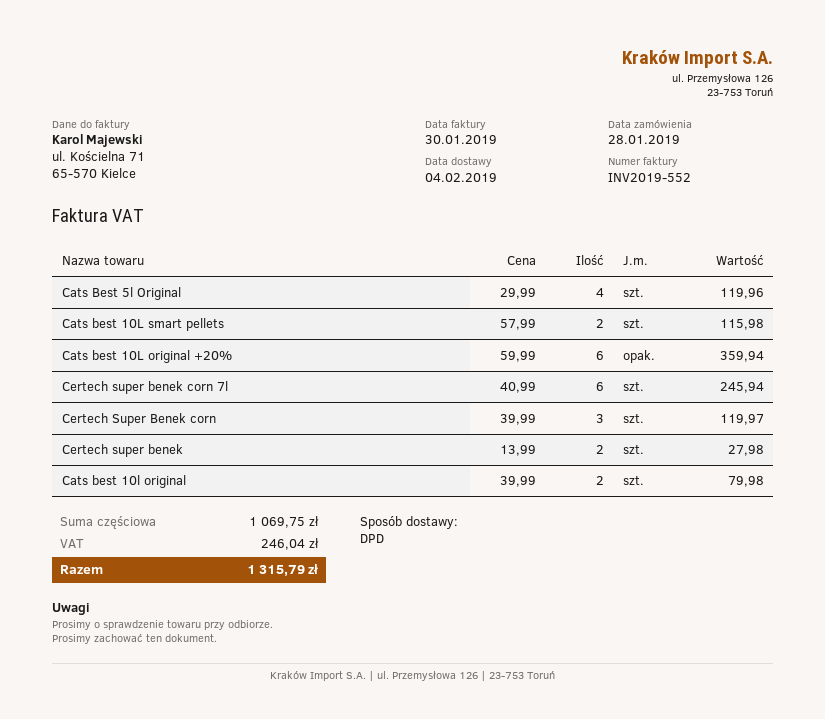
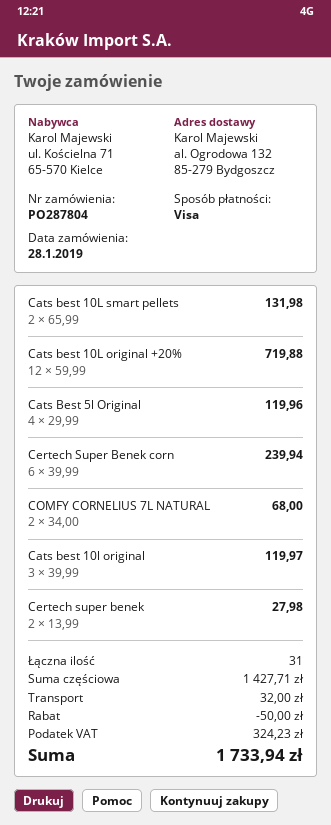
Cats best 10L smart pellets: 2 x 57.99 = 115.98 -> 2 x 65.99 = 131.98
Cats best 10L original +20%: 6 x 59.99 = 359.94 -> 12 x 59.99 = 719.88
Certech super benek corn 7l: 6 x 40.99 = 245.94 -> none
Certech Super Benek corn: 3 x 39.99 = 119.97 -> 6 x 39.99 = 239.94
Cats best 10l original: 2 x 39.99 = 79.98 -> 3 x 39.99 = 119.97
COMFY CORNELIUS 7L NATURAL: none -> 2 x 34.00 = 68.00
subtotal: 1069.75 -> 1427.71
discount: none -> 50.00
shipping: none -> 32.00
tax: 246.04 -> 324.23
total: 1315.79 -> 1733.94

